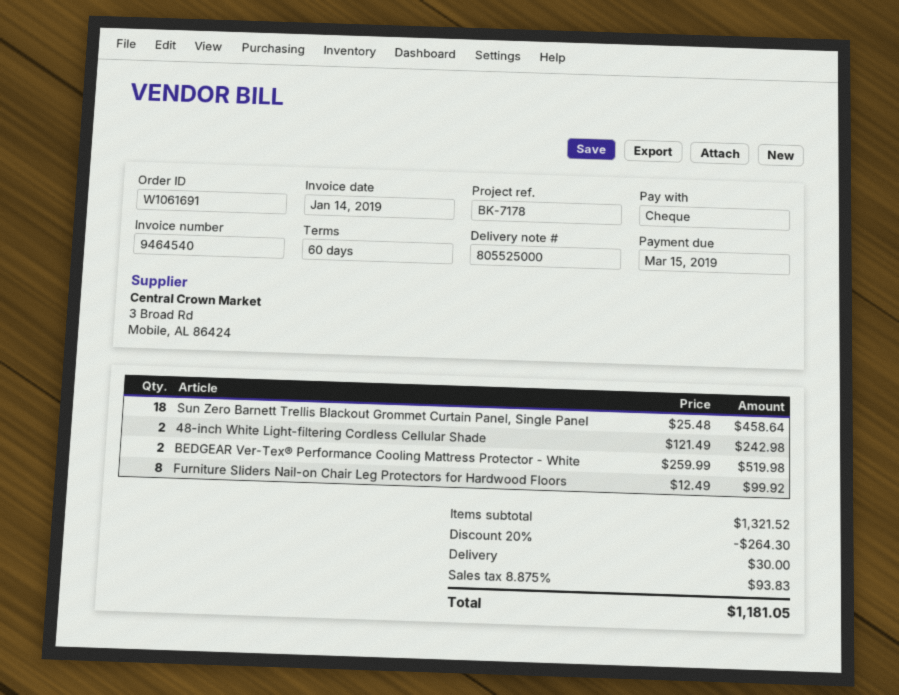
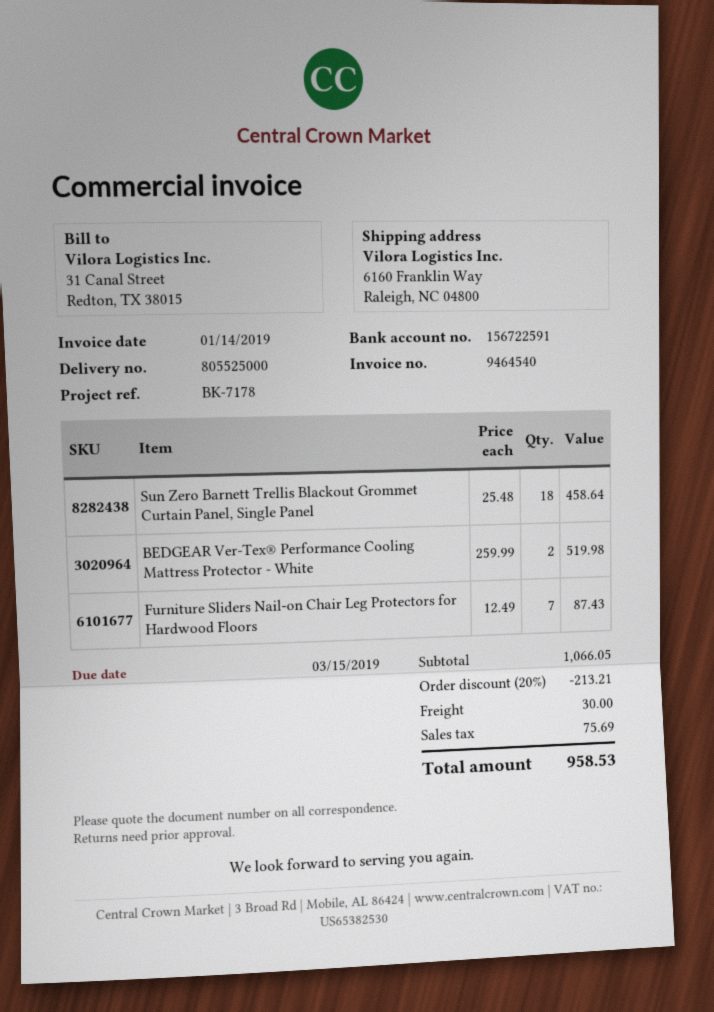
48-inch White Light-filtering Cordless Cellular Shade: 2 x 121.49 = 242.98 -> none
Furniture Sliders Nail-on Chair Leg Protectors for Hardwood Floors: 8 x 12.49 = 99.92 -> 7 x 12.49 = 87.43
subtotal: 1321.52 -> 1066.05
discount: 20% = 264.30 -> 20% = 213.21
tax: 93.83 -> 75.69
total: 1181.05 -> 958.53

